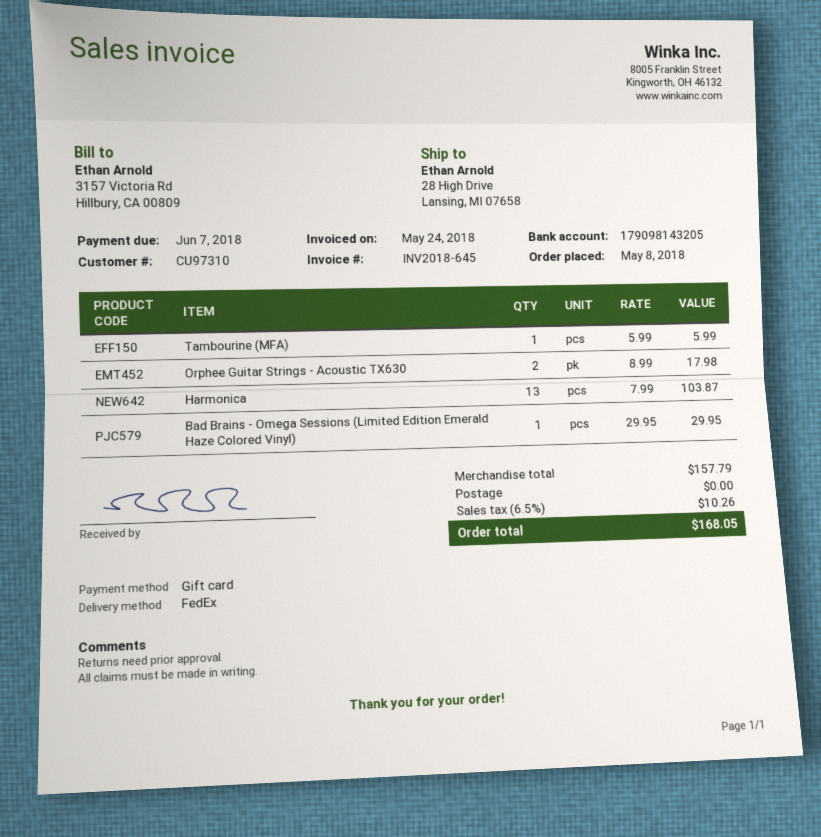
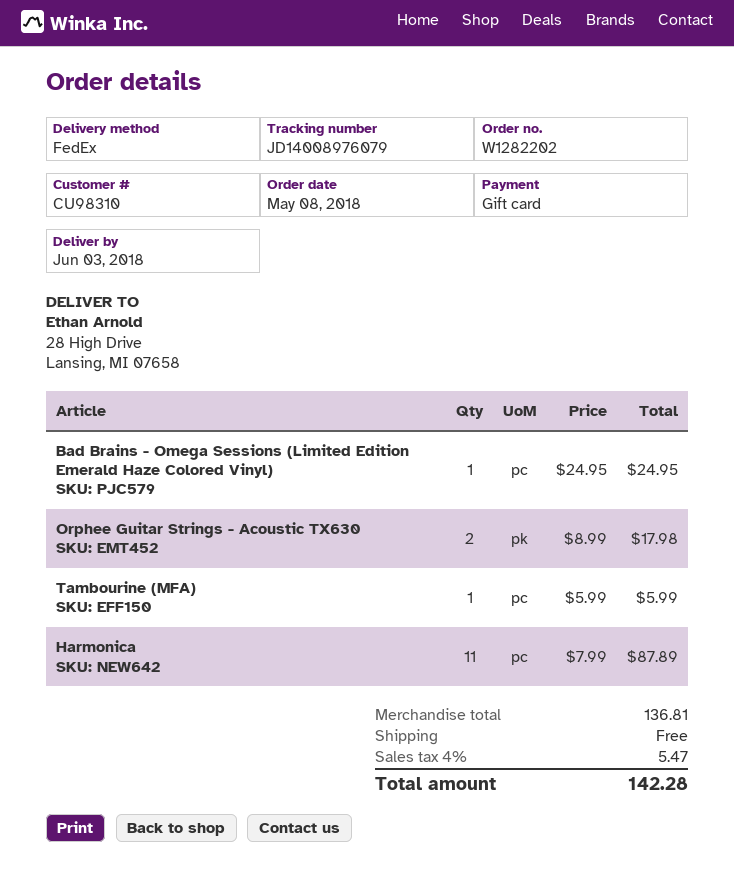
customer number: CU97310 -> CU98310
Harmonica: 13 x 7.99 = 103.87 -> 11 x 7.99 = 87.89
Bad Brains - Omega Sessions (Limited Edition Emerald Haze Colored Vinyl): 1 x 29.95 = 29.95 -> 1 x 24.95 = 24.95
subtotal: 157.79 -> 136.81
tax: 6.5% = 10.26 -> 4% = 5.47
total: 168.05 -> 142.28

